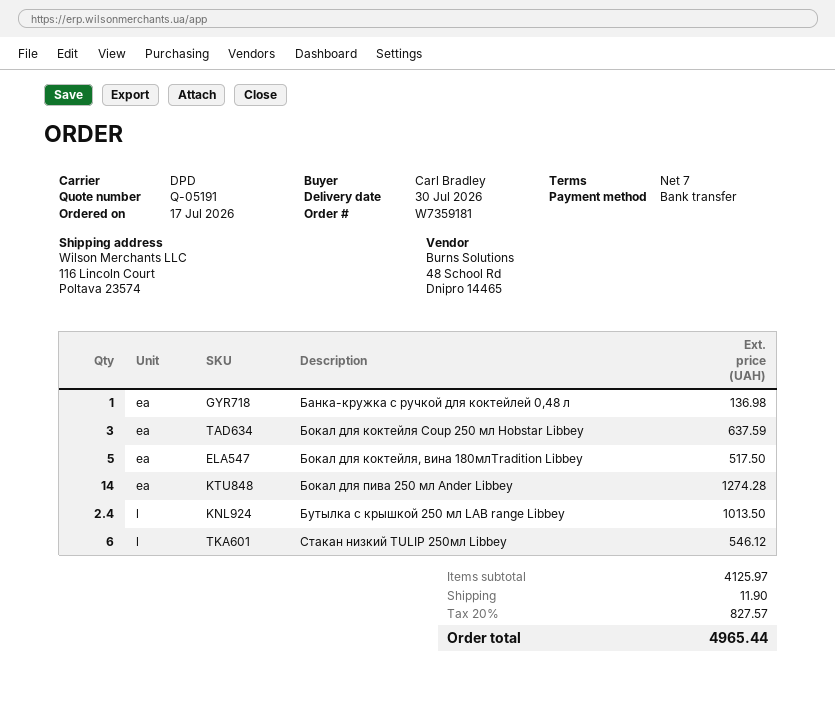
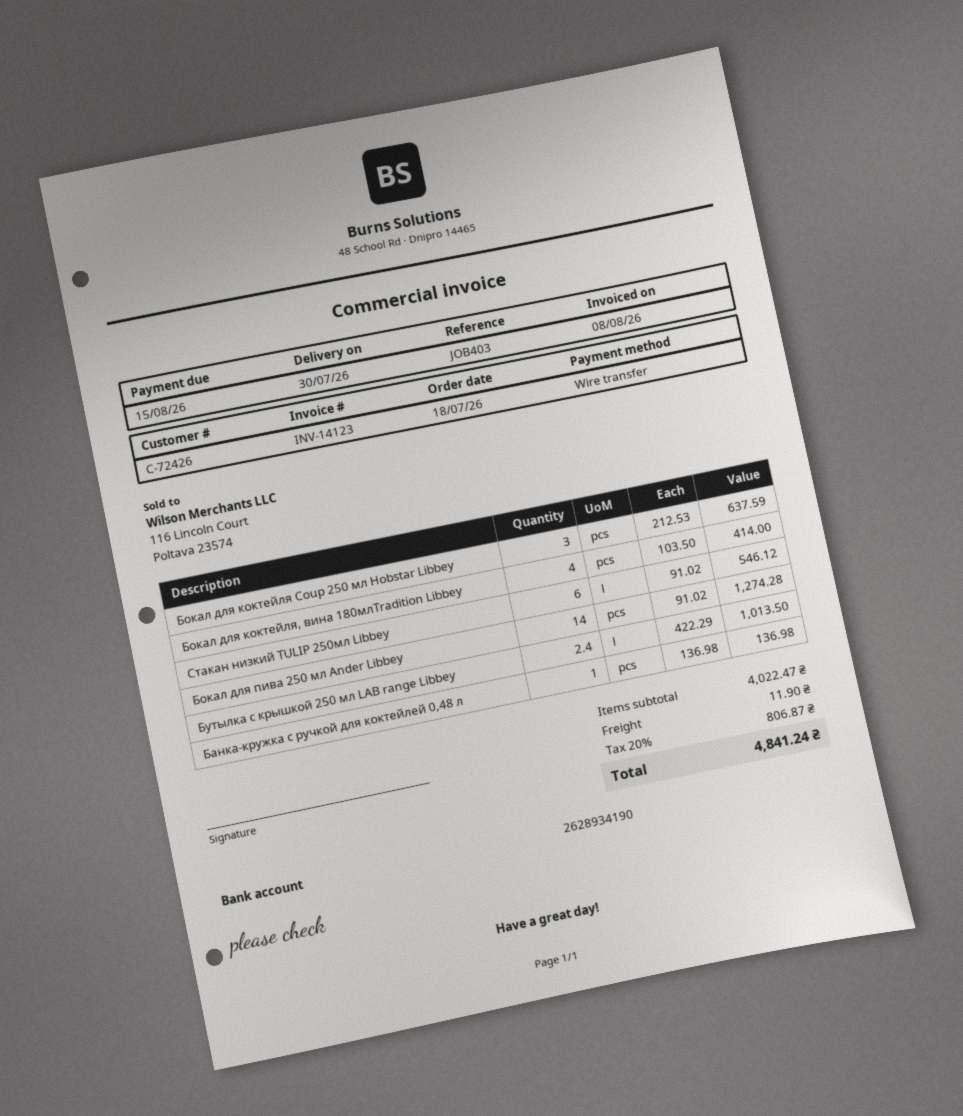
order date: 2026-07-17 -> 2026-07-18
Бокал для коктейля, вина 180млTradition Libbey: 5 for 517.50 -> 4 for 414.00
subtotal: 4125.97 -> 4022.47
tax: 20% = 827.57 -> 20% = 806.87
total: 4965.44 -> 4841.24

